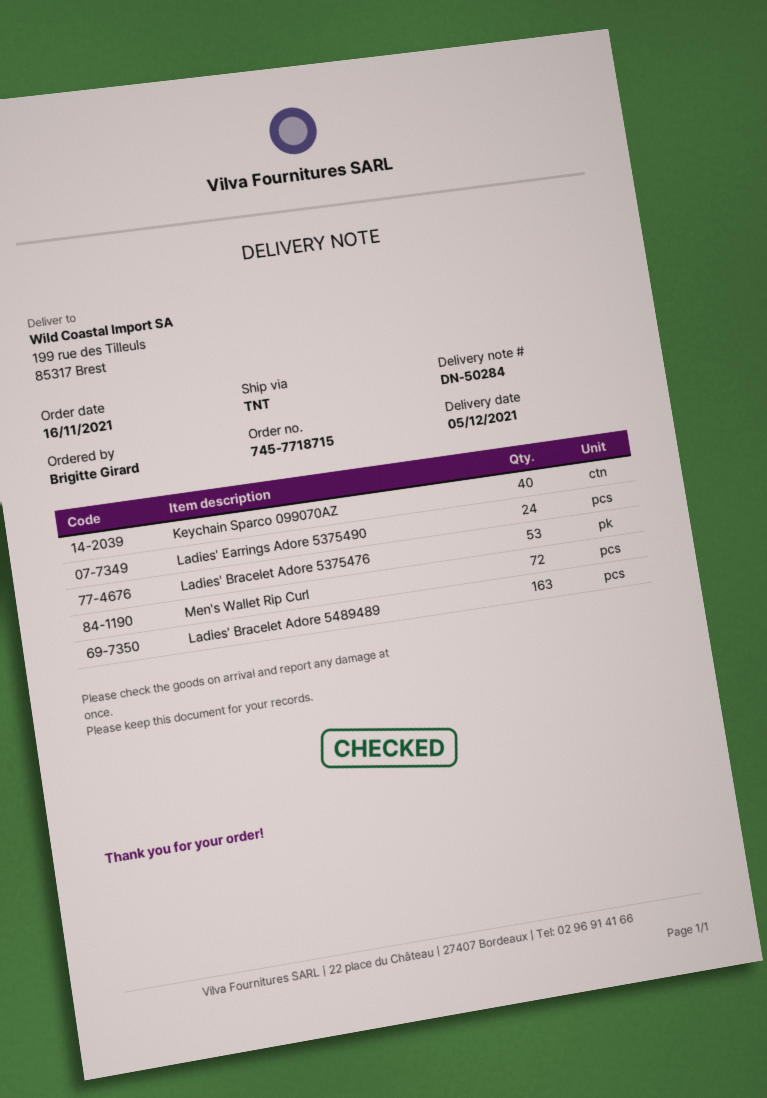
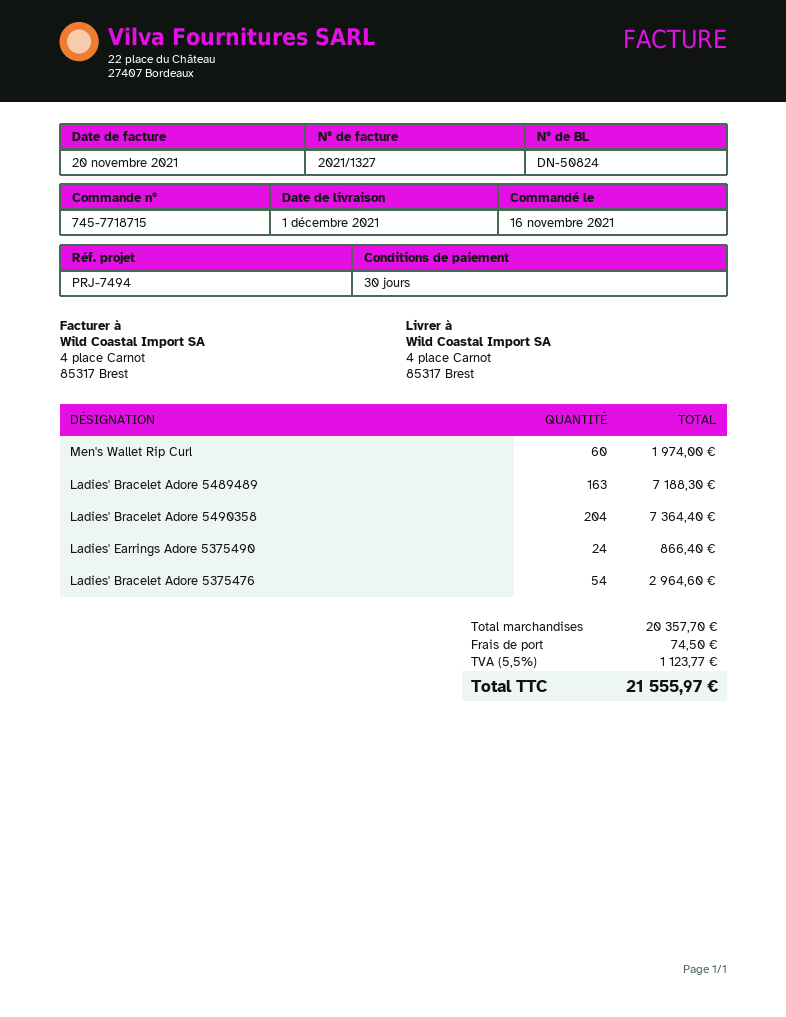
delivery note number: DN-50284 -> DN-50824
delivery date: 2021-12-05 -> 2021-12-01
ship to: 199 rue des Tilleuls, 85317 Brest -> 4 place Carnot, 85317 Brest
Keychain Sparco 099070AZ: 40 -> none
Ladies' Bracelet Adore 5375476: 53 -> 54
Men's Wallet Rip Curl: 72 -> 60
Ladies' Bracelet Adore 5490358: none -> 204

